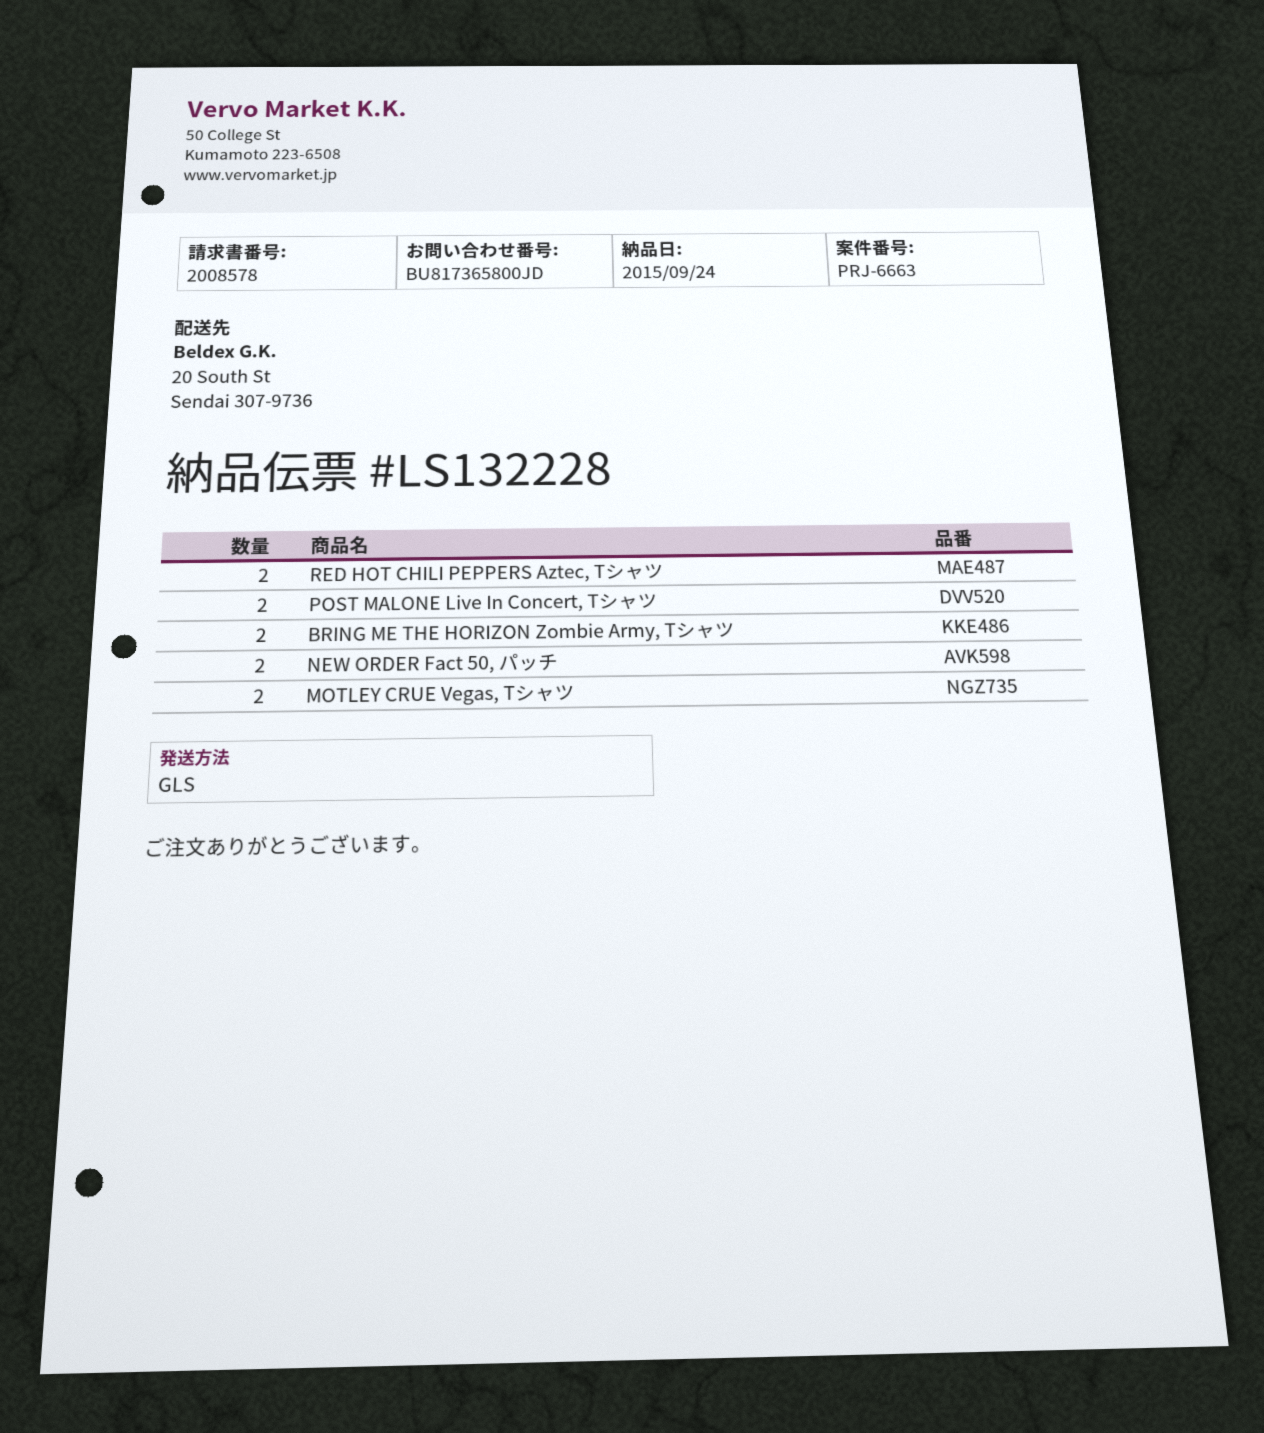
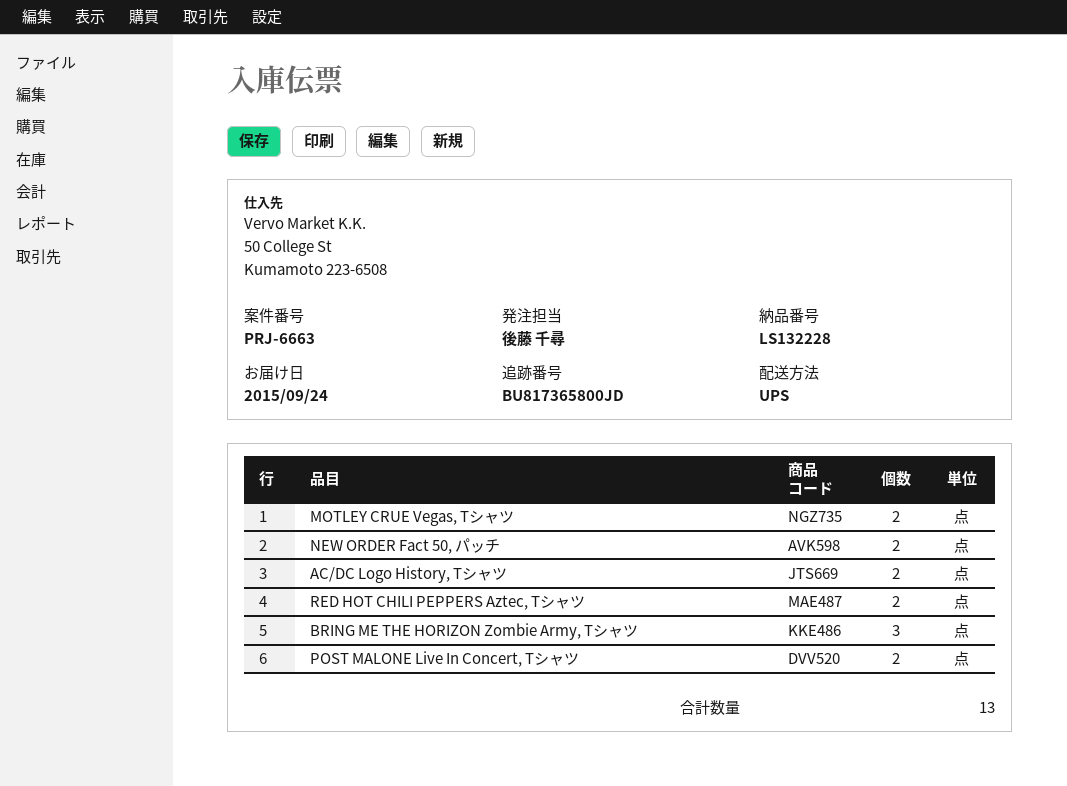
shipping method: GLS -> UPS
BRING ME THE HORIZON Zombie Army, Tシャツ: 2 -> 3
AC/DC Logo History, Tシャツ: none -> 2

